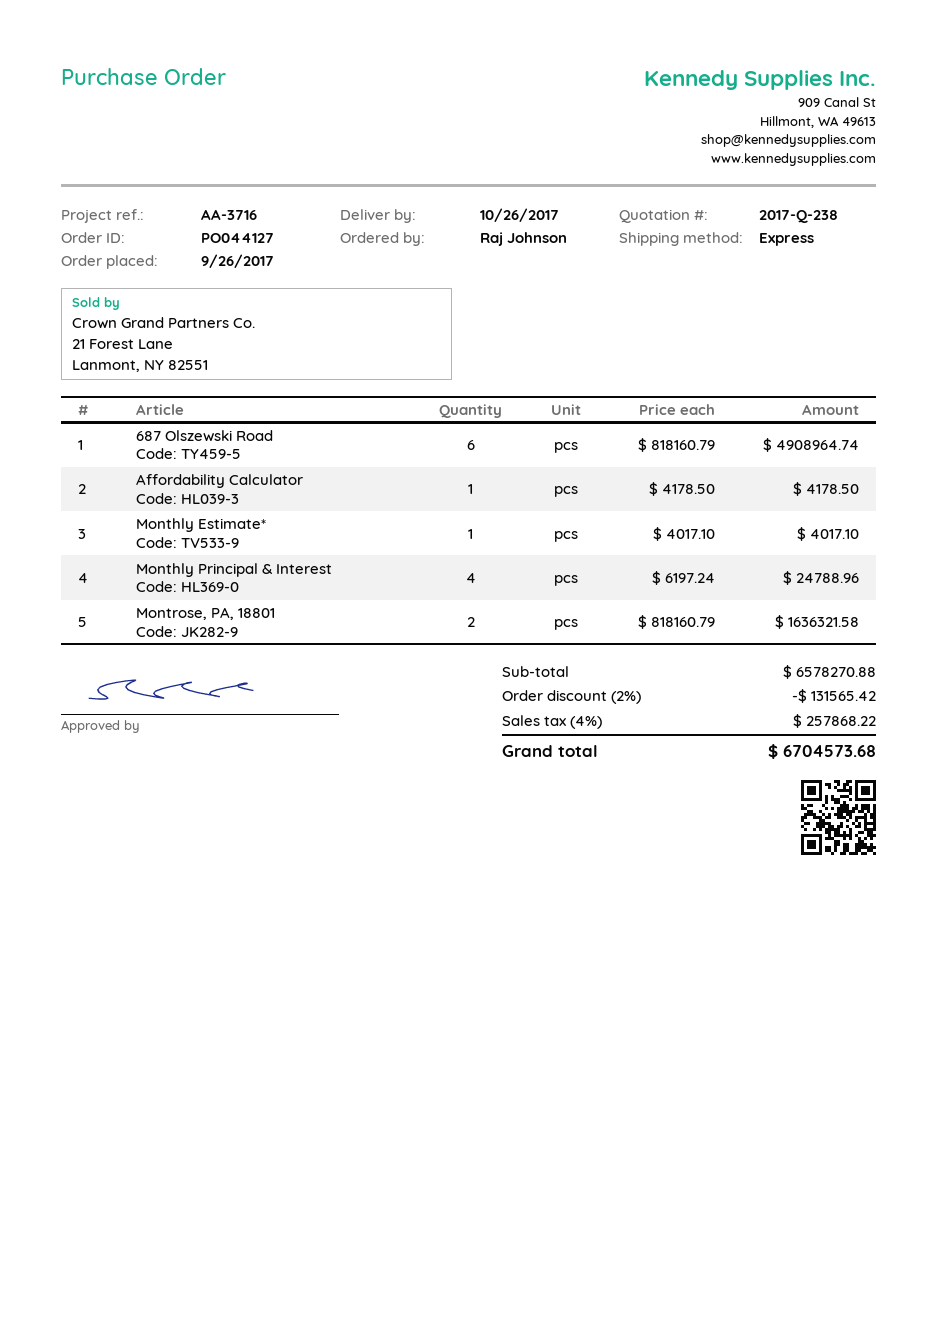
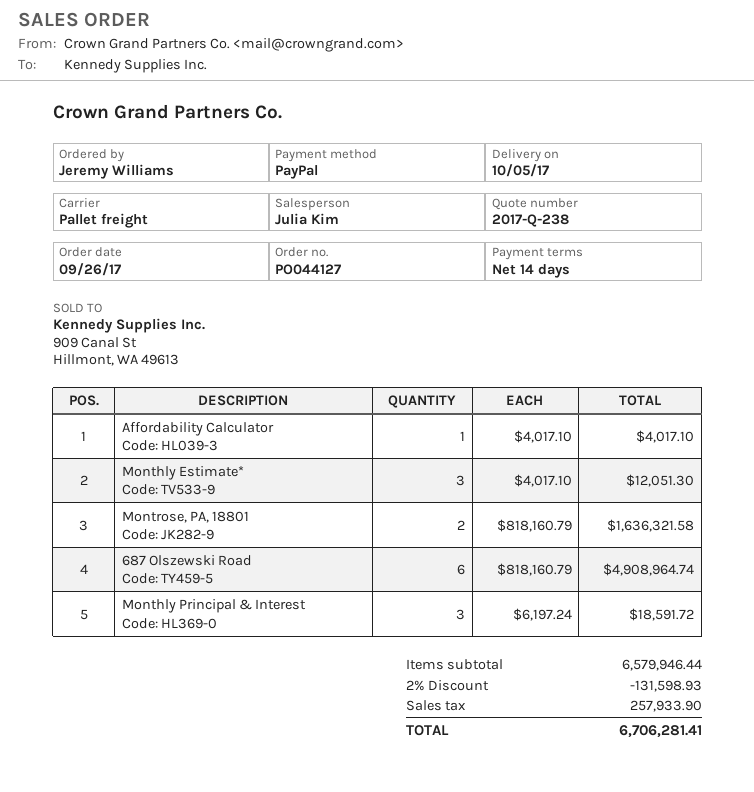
delivery date: 2017-10-26 -> 2017-10-05
ordered by: Raj Johnson -> Jeremy Williams
shipping method: express -> pallet freight
Affordability Calculator: 1 x 4178.50 = 4178.50 -> 1 x 4017.10 = 4017.10
Monthly Estimate*: 1 x 4017.10 = 4017.10 -> 3 x 4017.10 = 12051.30
Monthly Principal & Interest: 4 x 6197.24 = 24788.96 -> 3 x 6197.24 = 18591.72
subtotal: 6578270.88 -> 6579946.44
discount: 2% = 131565.42 -> 2% = 131598.93
tax: 257868.22 -> 257933.90
total: 6704573.68 -> 6706281.41

